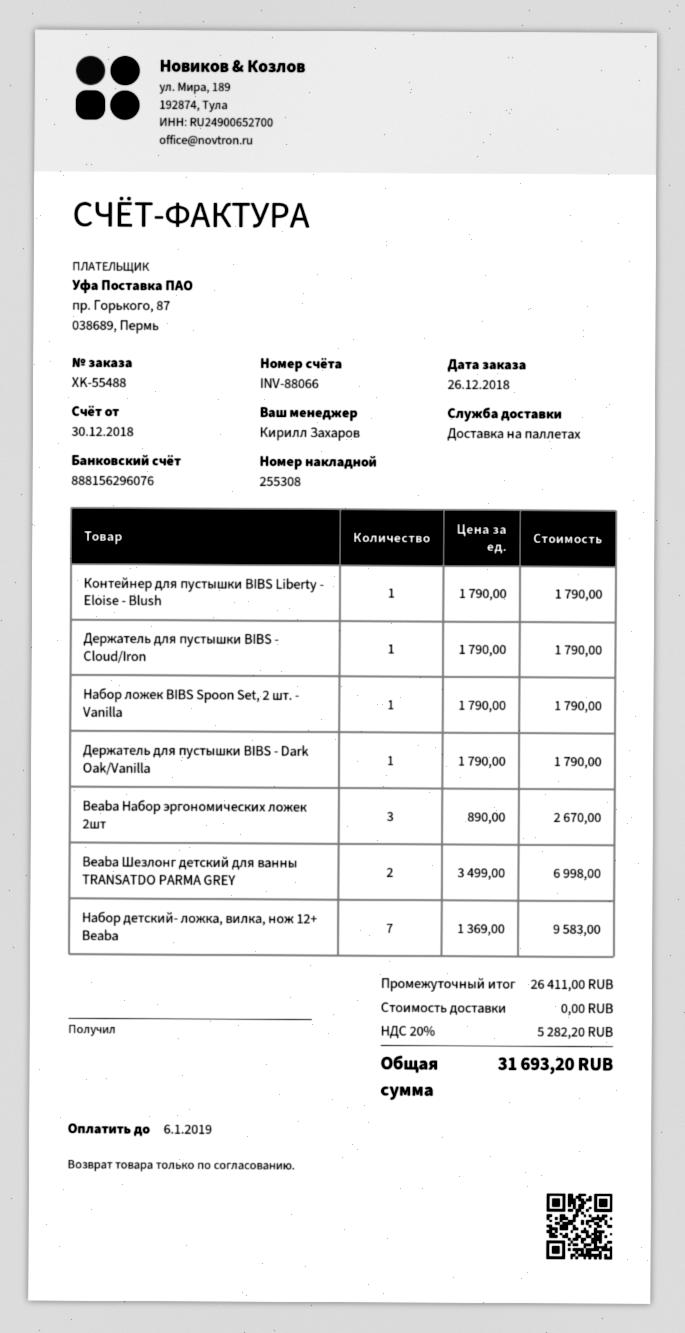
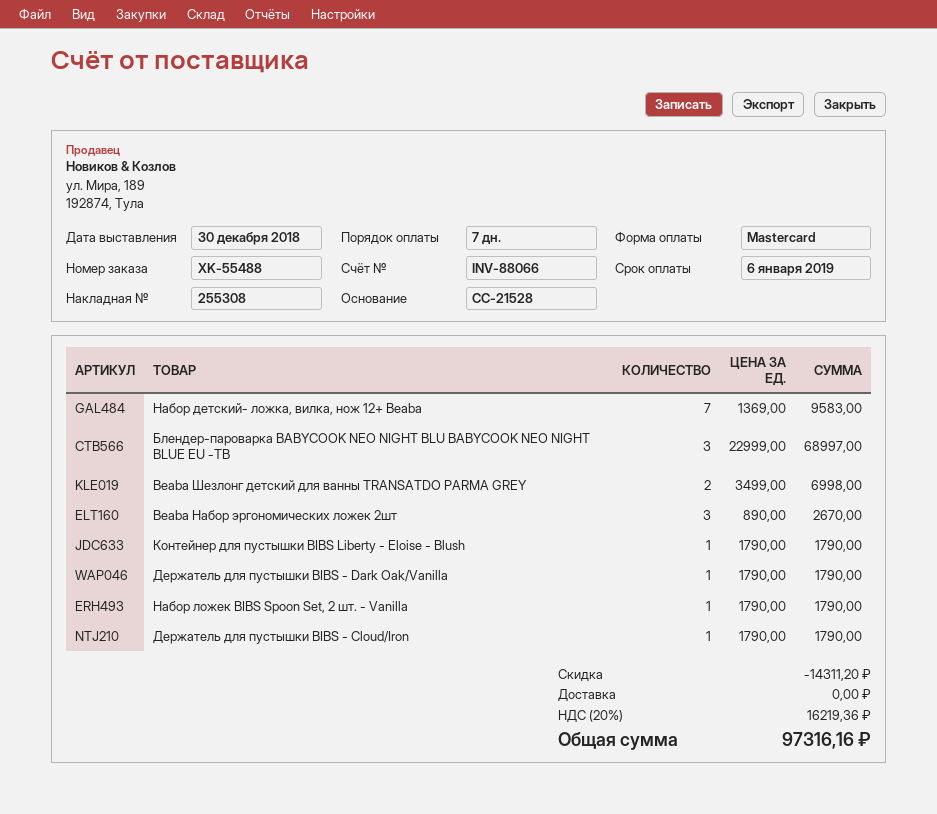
Блендер-пароварка BABYCOOK NEO NIGHT BLU BABYCOOK NEO NIGHT BLUE EU -TB: none -> 3 x 22999.00 = 68997.00
discount: none -> 14311.20
tax: 20% = 5282.20 -> 20% = 16219.36
total: 31693.20 -> 97316.16

